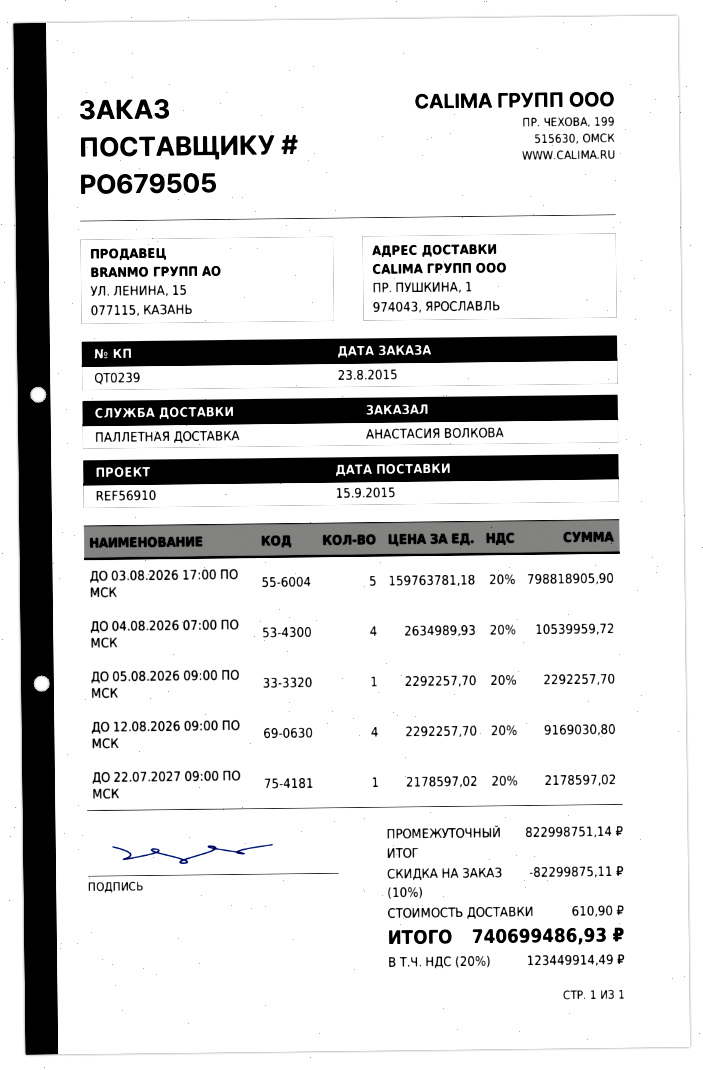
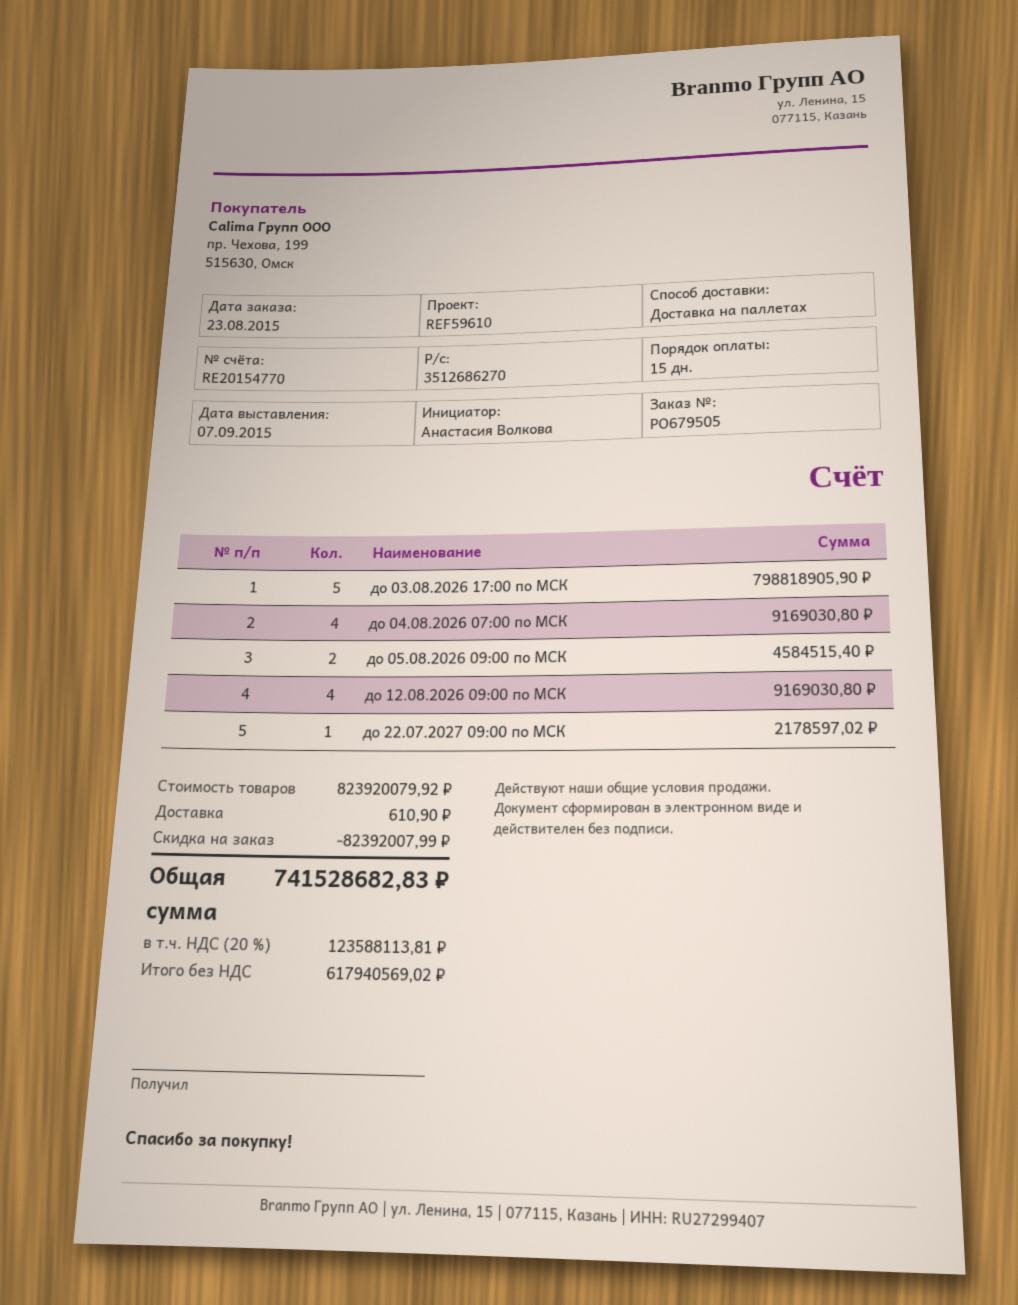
reference: REF56910 -> REF59610
ДО 04.08.2026 07:00 ПО МСК: 4 for 10539959.72 -> 4 for 9169030.80
ДО 05.08.2026 09:00 ПО МСК: 1 for 2292257.70 -> 2 for 4584515.40
subtotal: 822998751.14 -> 823920079.92
discount: 82299875.11 -> 82392007.99
tax: 20% = 123449914.49 -> 20% = 123588113.81
total: 740699486.93 -> 741528682.83

